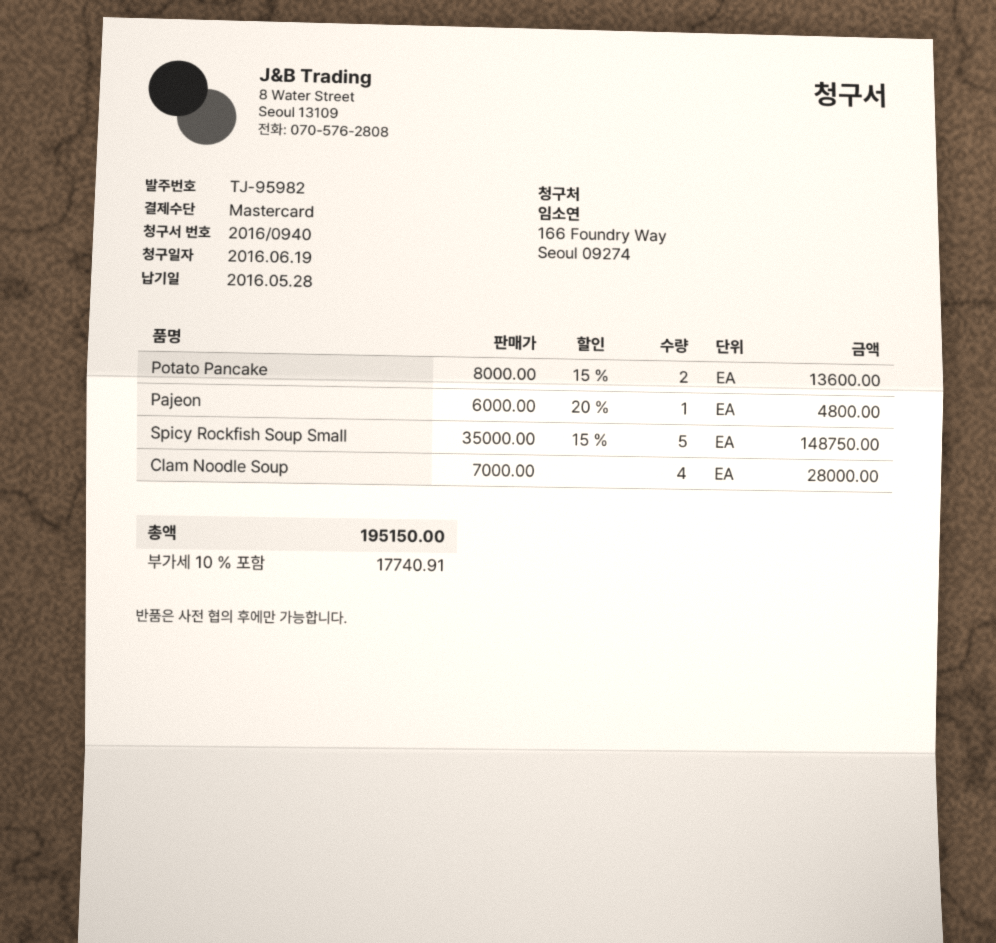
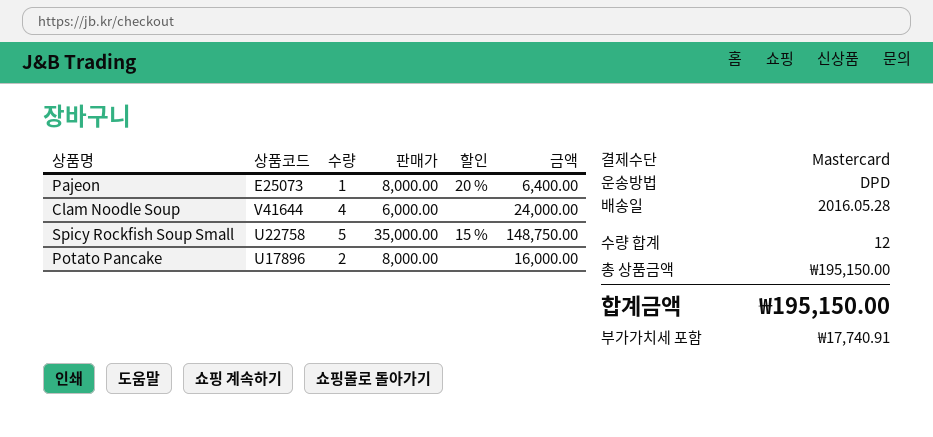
Potato Pancake: 2 x 8000.00 - 15% = 13600.00 -> 2 x 8000.00 = 16000.00
Pajeon: 1 x 6000.00 - 20% = 4800.00 -> 1 x 8000.00 - 20% = 6400.00
Clam Noodle Soup: 4 x 7000.00 = 28000.00 -> 4 x 6000.00 = 24000.00

